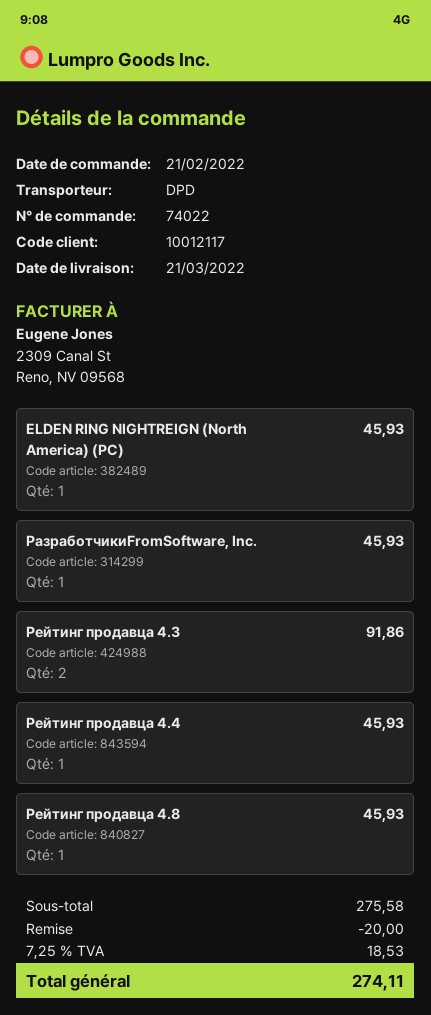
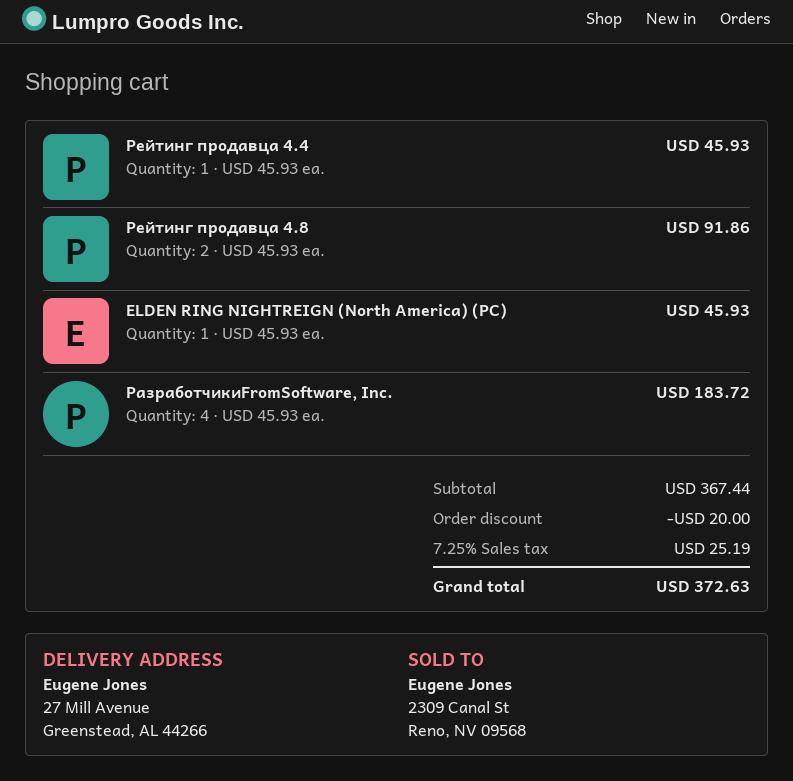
РазработчикиFromSoftware, Inc.: 1 for 45.93 -> 4 for 183.72
Рейтинг продавца 4.3: 2 for 91.86 -> none
Рейтинг продавца 4.8: 1 for 45.93 -> 2 for 91.86
subtotal: 275.58 -> 367.44
tax: 7.25% = 18.53 -> 7.25% = 25.19
total: 274.11 -> 372.63

